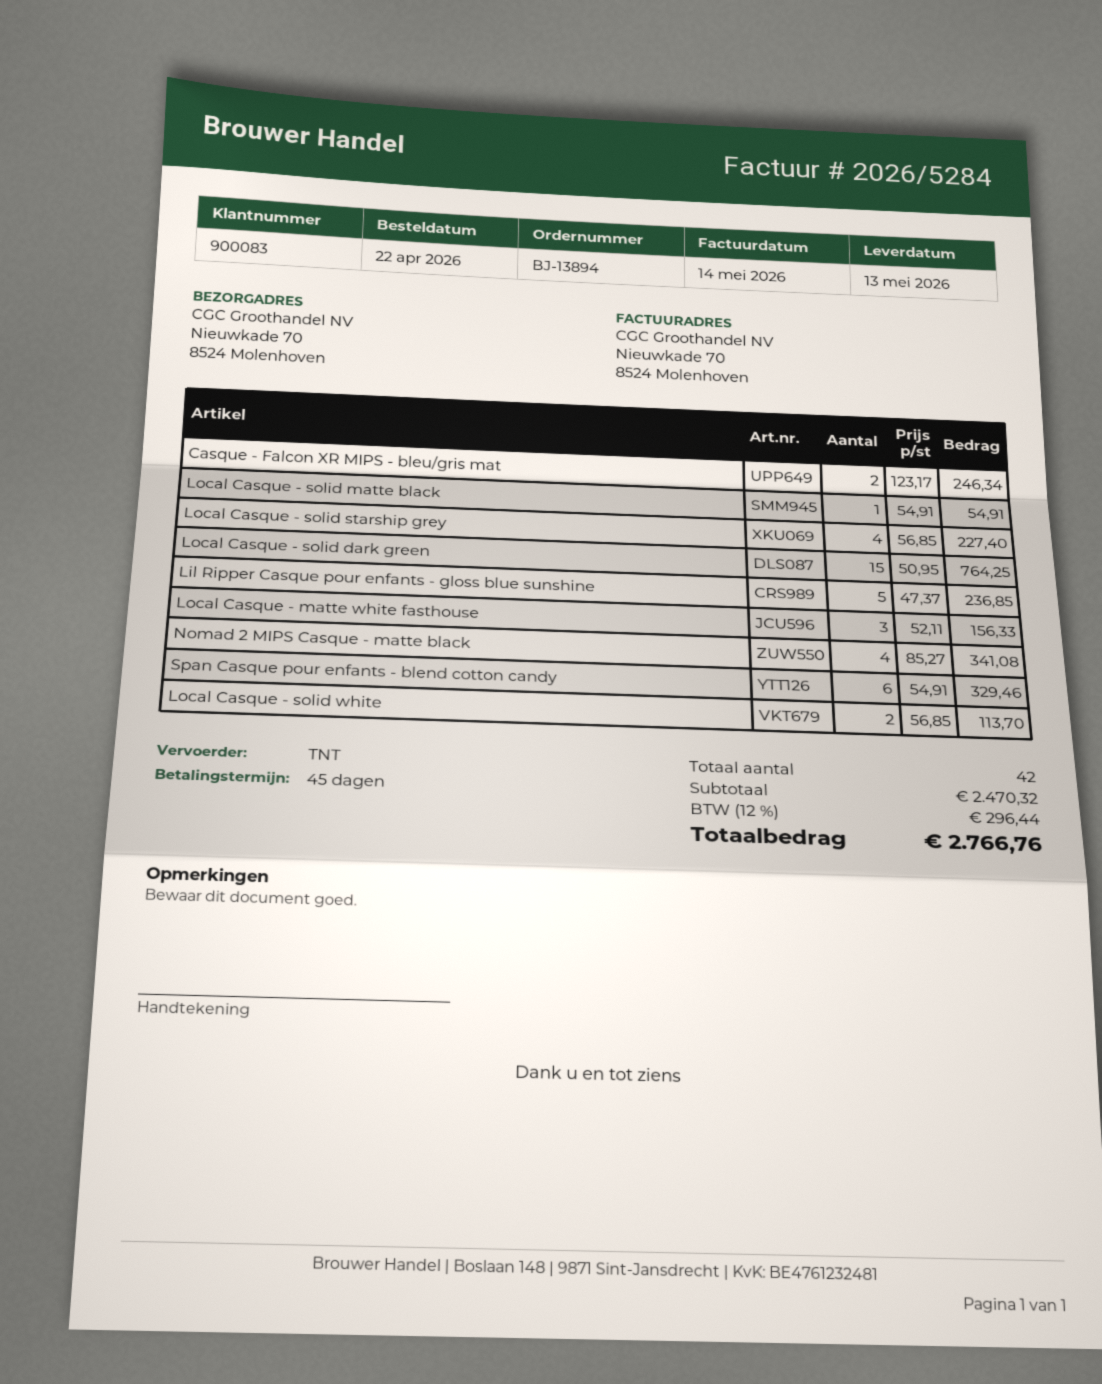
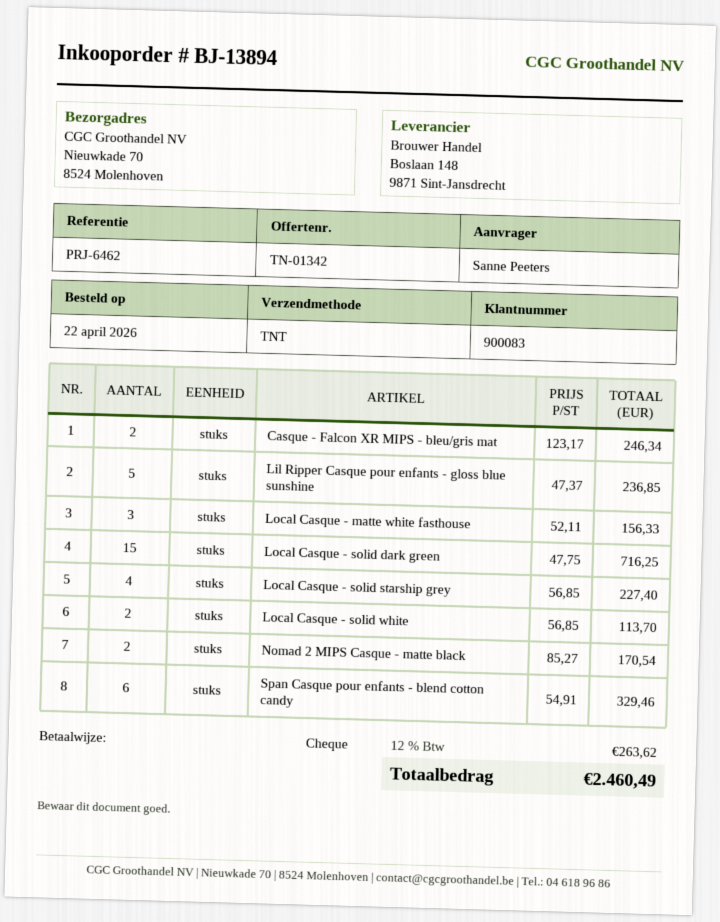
Local Casque - solid matte black: 1 x 54.91 = 54.91 -> none
Local Casque - solid dark green: 15 x 50.95 = 764.25 -> 15 x 47.75 = 716.25
Nomad 2 MIPS Casque - matte black: 4 x 85.27 = 341.08 -> 2 x 85.27 = 170.54
tax: 12% = 296.44 -> 12% = 263.62
total: 2766.76 -> 2460.49

